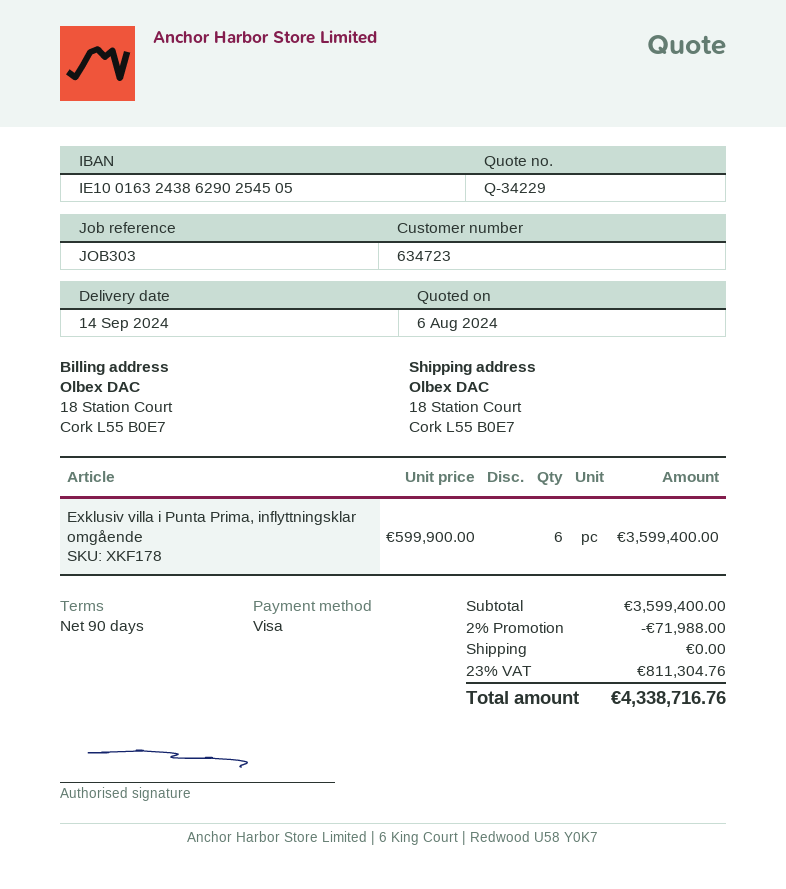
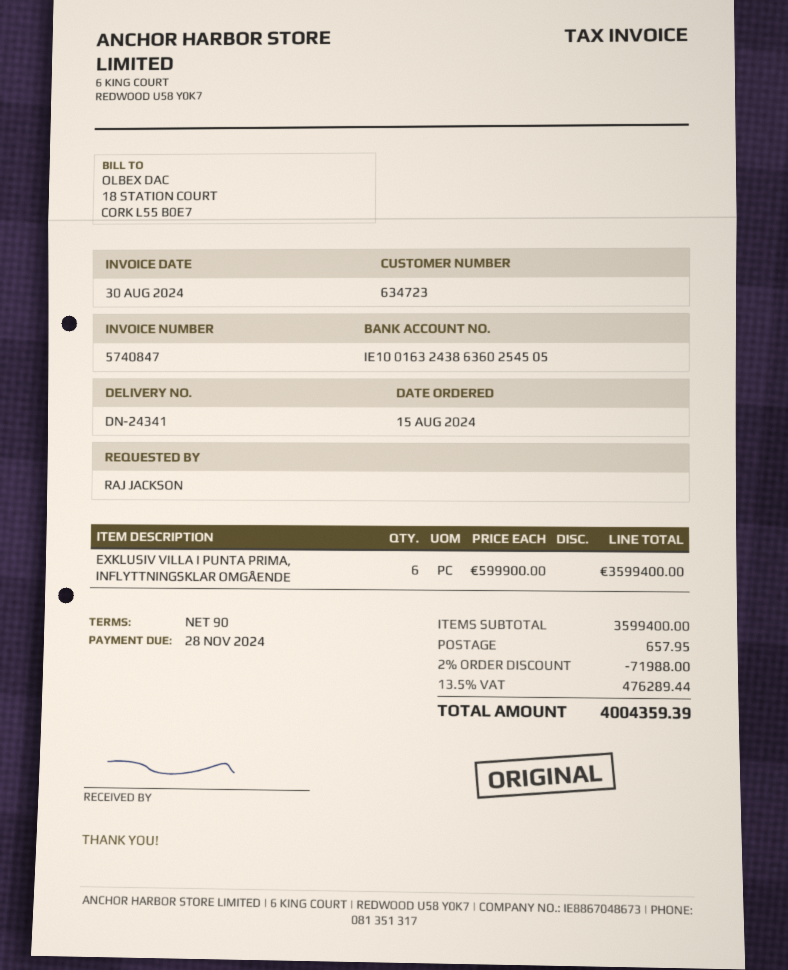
bank account: IE10016324386290254505 -> IE10016324386360254505
shipping: 0.00 -> 657.95
tax: 23% = 811304.76 -> 13.5% = 476289.44
total: 4338716.76 -> 4004359.39

